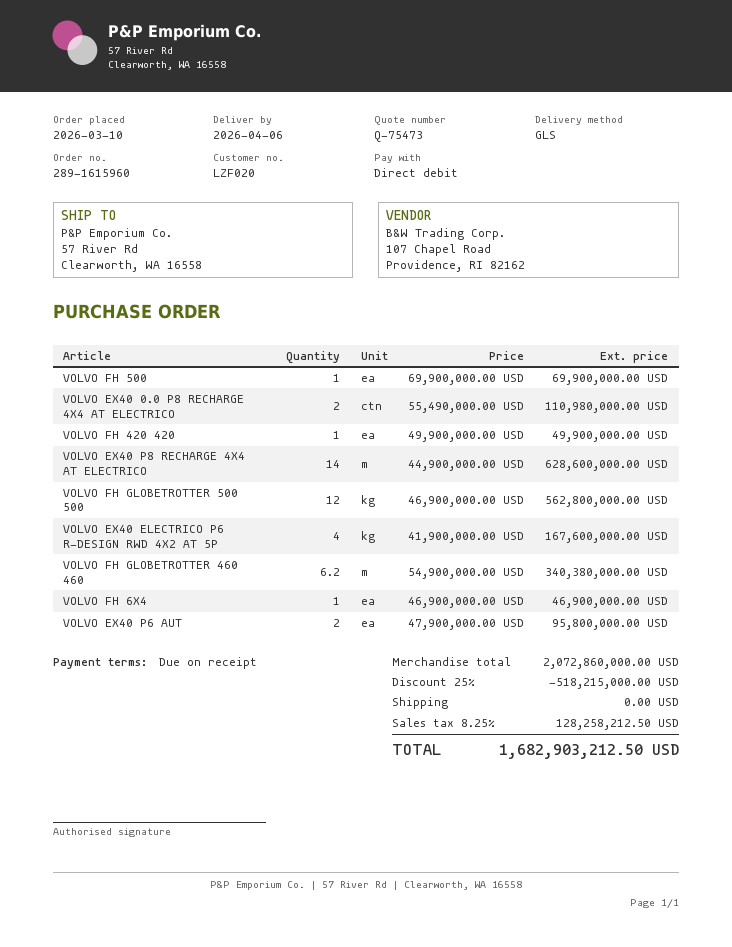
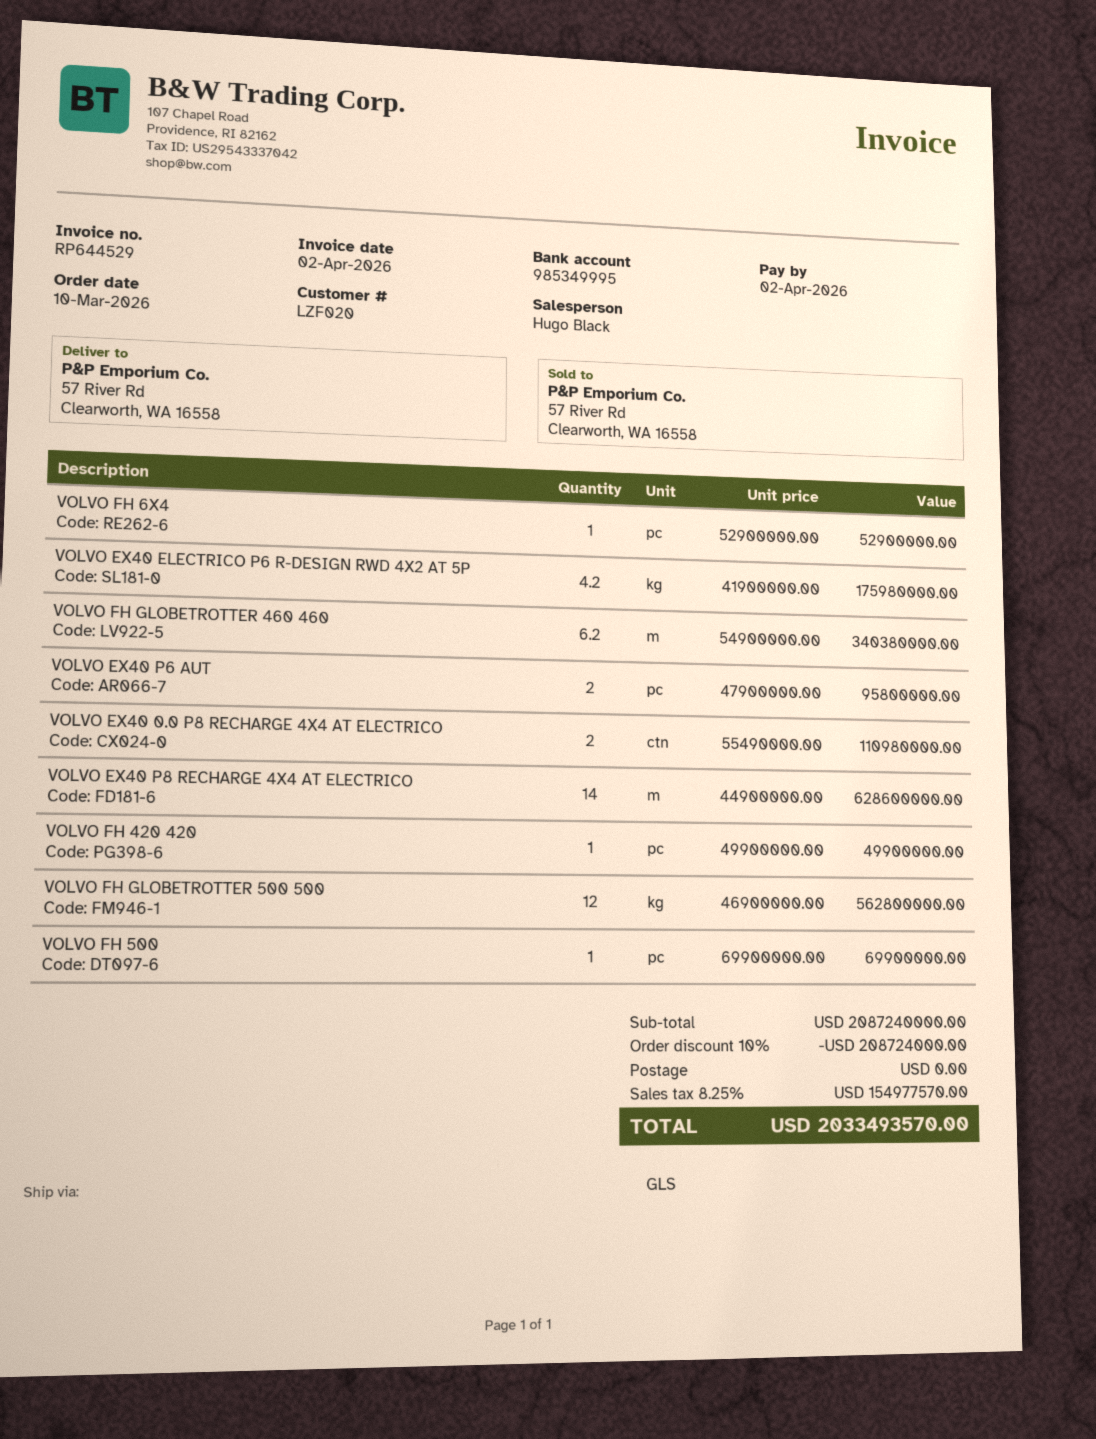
VOLVO EX40 ELECTRICO P6 R-DESIGN RWD 4X2 AT 5P: 4 x 41900000.00 = 167600000.00 -> 4.2 x 41900000.00 = 175980000.00
VOLVO FH 6X4: 1 x 46900000.00 = 46900000.00 -> 1 x 52900000.00 = 52900000.00
subtotal: 2072860000.00 -> 2087240000.00
discount: 25% = 518215000.00 -> 10% = 208724000.00
tax: 8.25% = 128258212.50 -> 8.25% = 154977570.00
total: 1682903212.50 -> 2033493570.00

